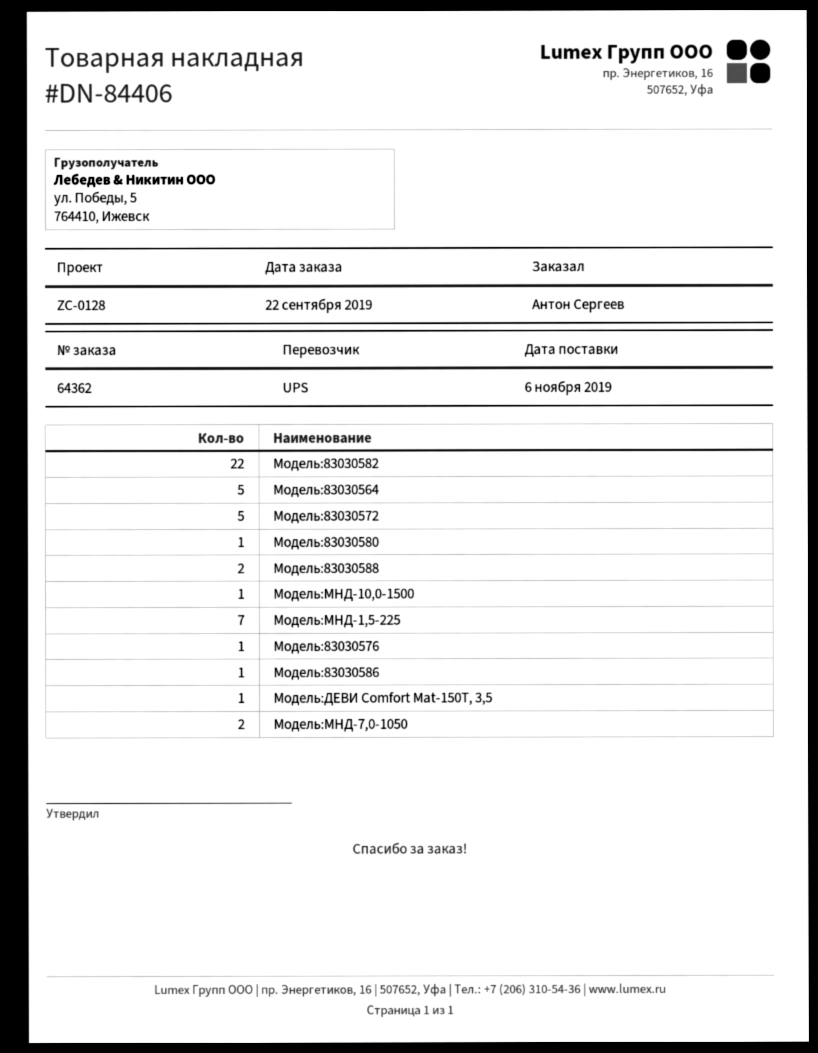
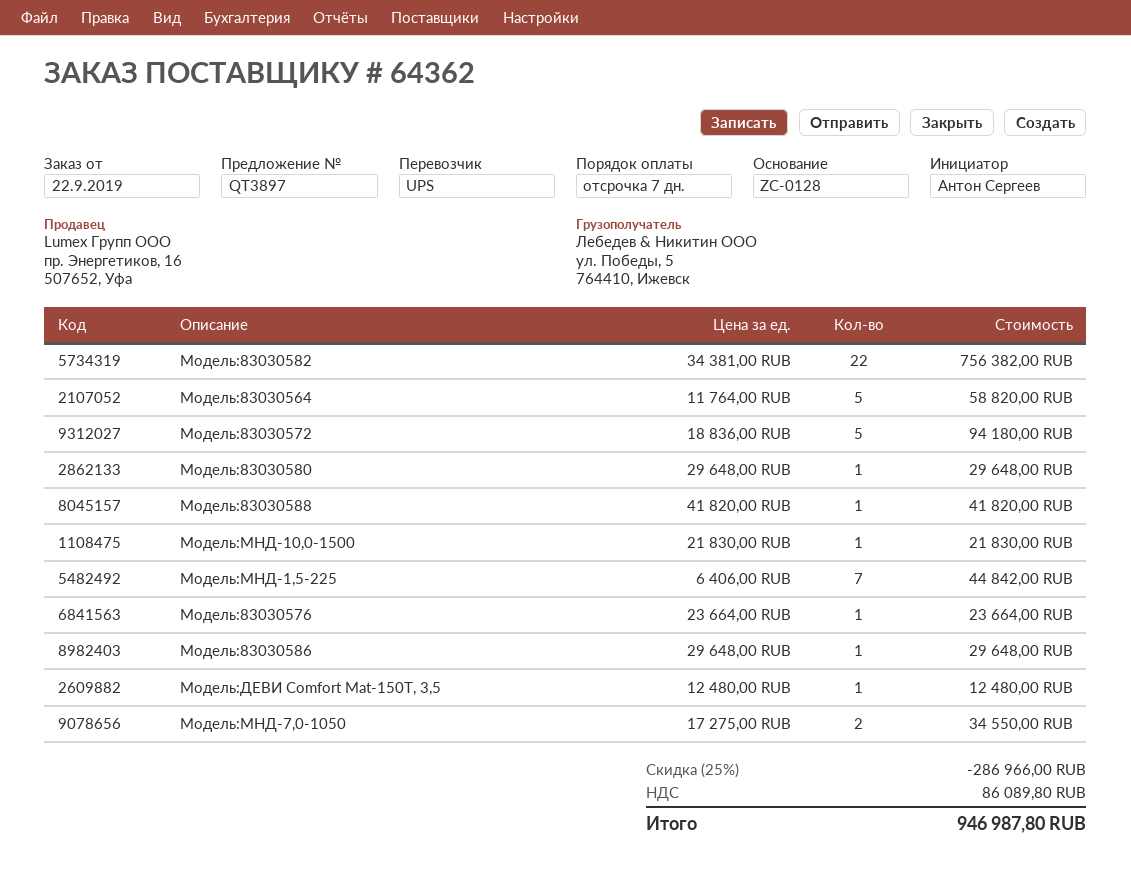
Модель:83030588: 2 -> 1

